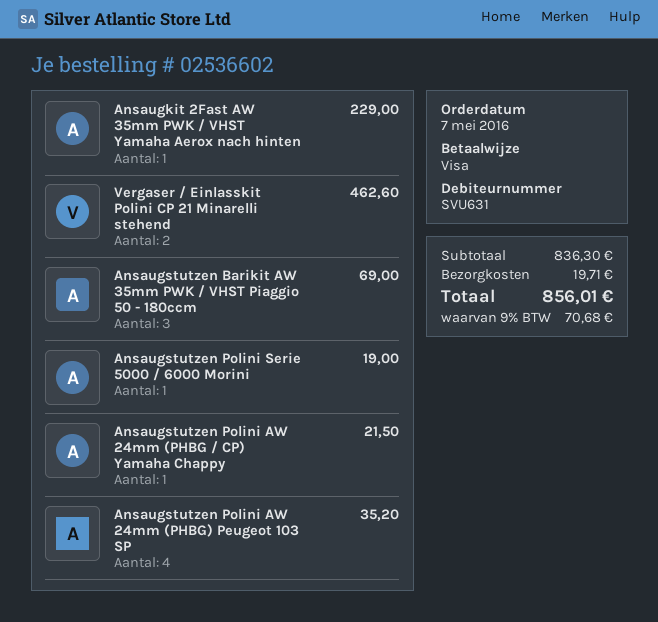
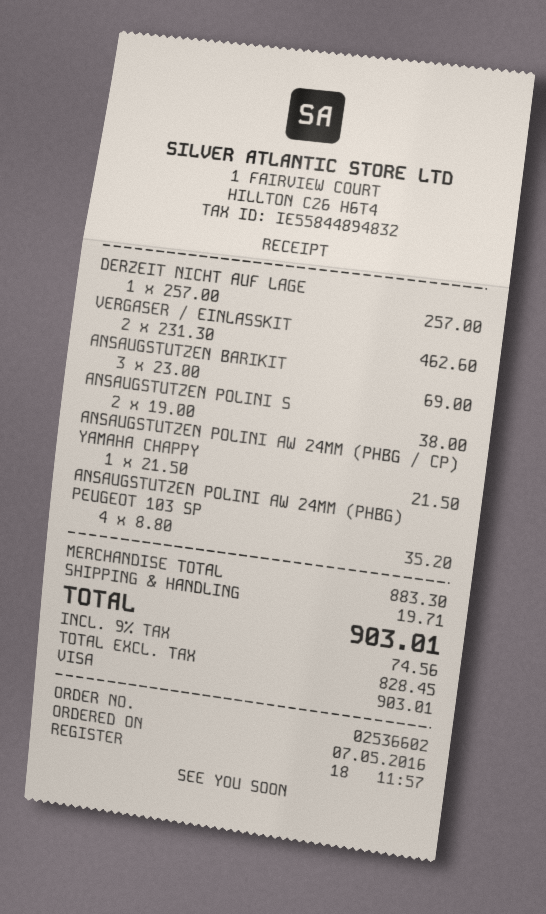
Ansaugkit 2Fast AW 35mm PWK / VHST Yamaha Aerox nach hinten: 1 for 229.00 -> none
Ansaugstutzen Polini Serie 5000 / 6000 Morini: 1 for 19.00 -> 2 for 38.00
DERZEIT NICHT AUF LAGE: none -> 1 for 257.00
subtotal: 836.30 -> 883.30
tax: 9% = 70.68 -> 9% = 74.56
total: 856.01 -> 903.01

